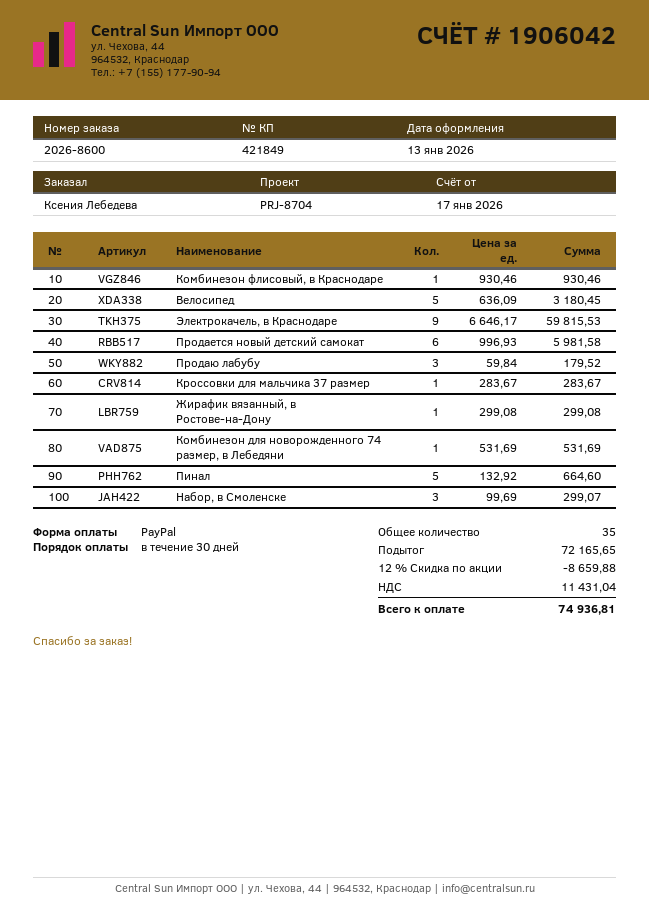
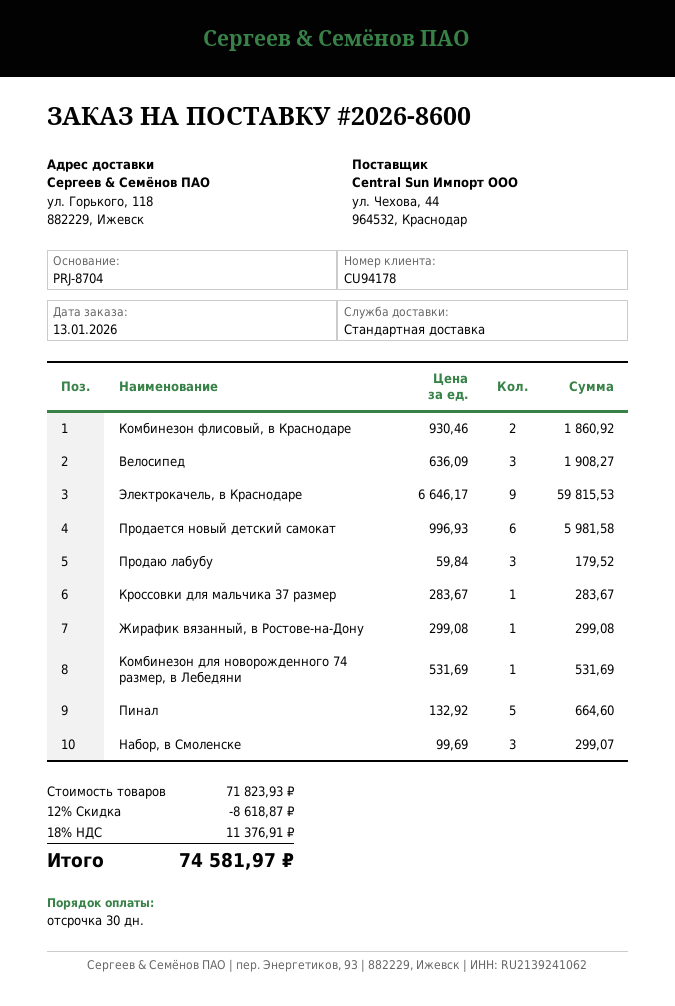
Комбинезон флисовый, в Краснодаре: 1 x 930.46 = 930.46 -> 2 x 930.46 = 1860.92
Велосипед: 5 x 636.09 = 3180.45 -> 3 x 636.09 = 1908.27
subtotal: 72165.65 -> 71823.93
discount: 12% = 8659.88 -> 12% = 8618.87
tax: 11431.04 -> 11376.91
total: 74936.81 -> 74581.97

